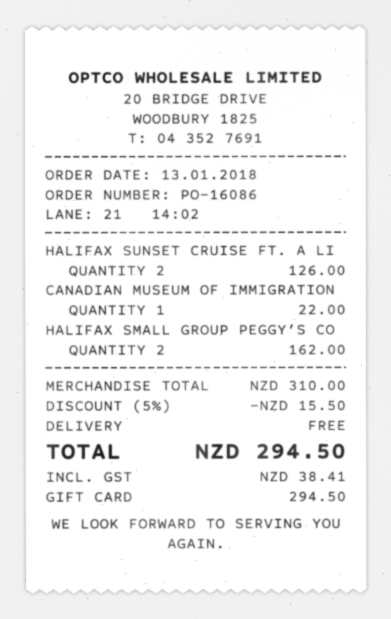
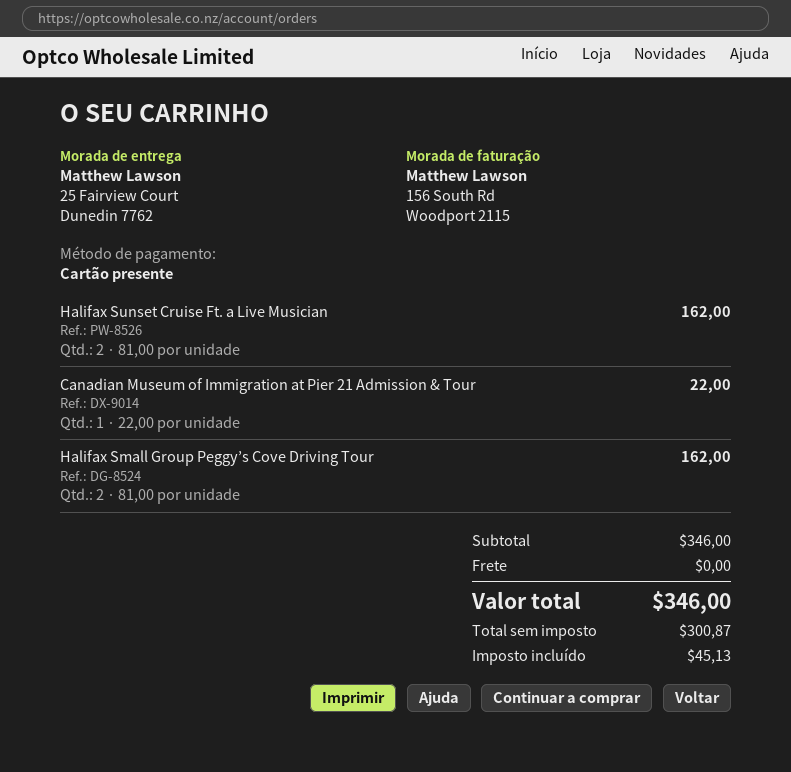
HALIFAX SUNSET CRUISE FT. A LI: 2 for 126.00 -> 2 for 162.00
subtotal: 310.00 -> 346.00
discount: 5% = 15.50 -> none
tax: 38.41 -> 45.13
total: 294.50 -> 346.00

